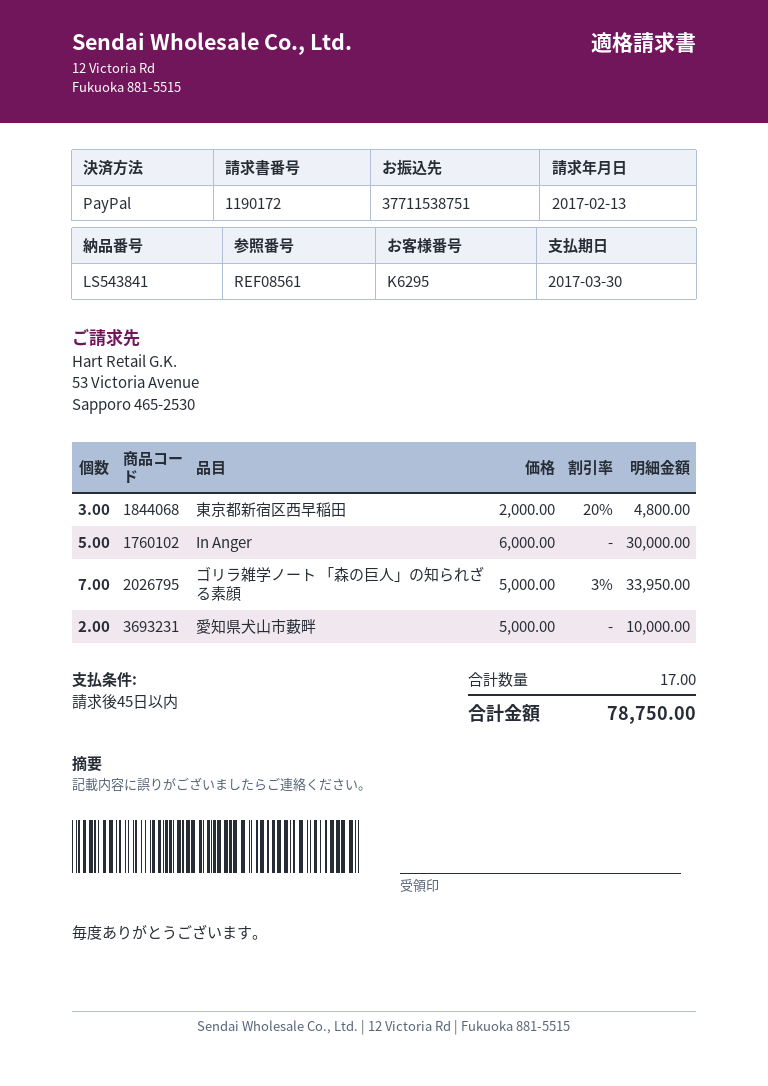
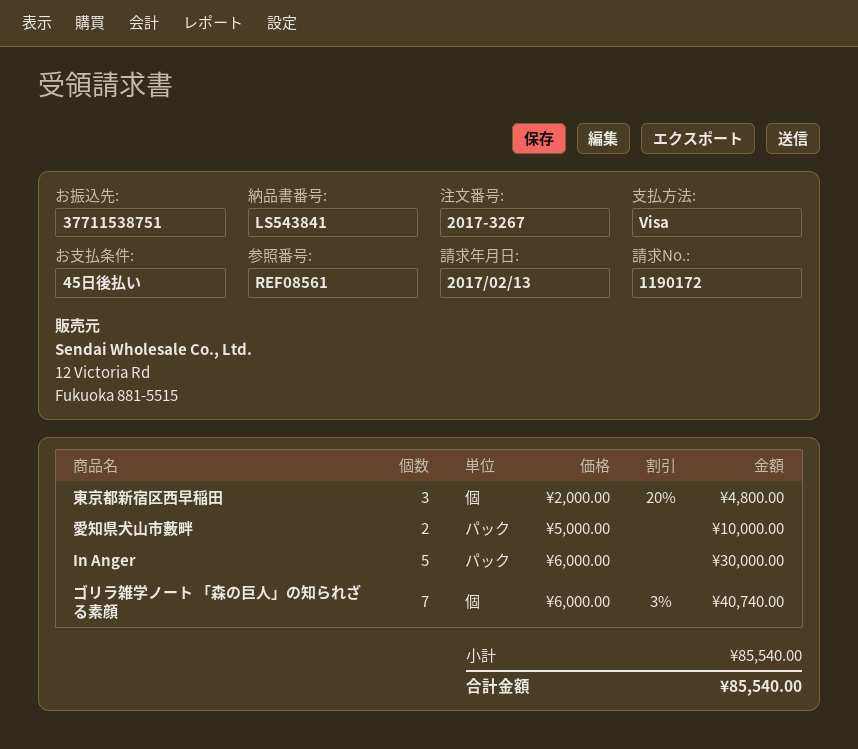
payment method: PayPal -> Visa
ゴリラ雑学ノート 「森の巨人」の知られざる素顔: 7 x 5000.00 - 3% = 33950.00 -> 7 x 6000.00 - 3% = 40740.00
total: 78750.00 -> 85540.00

